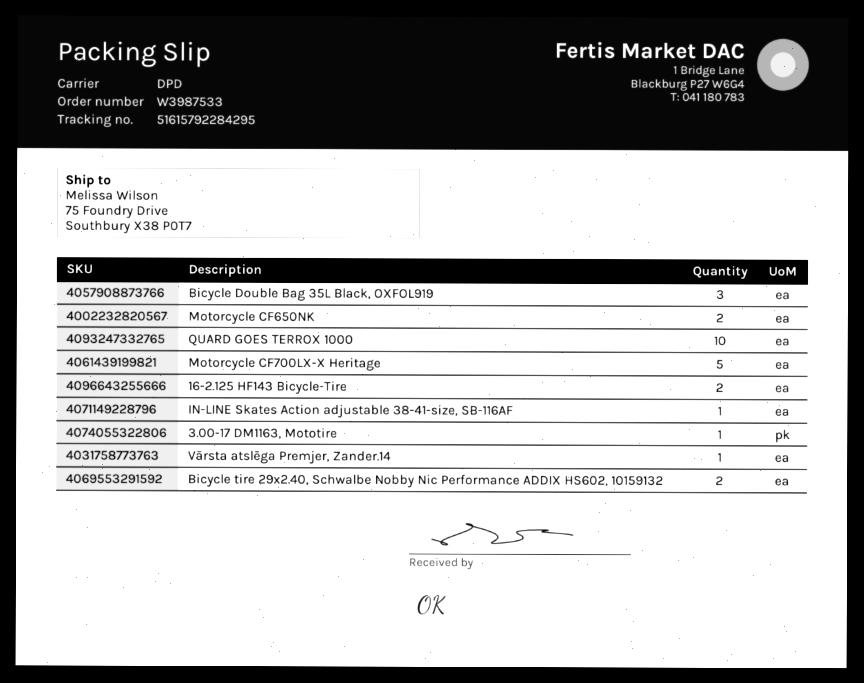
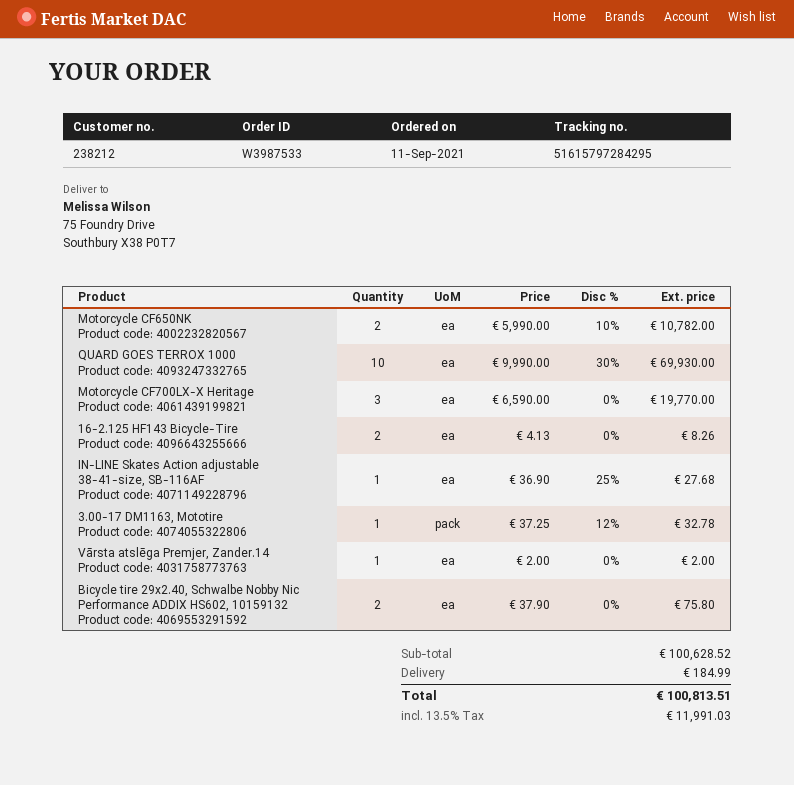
tracking number: 51615792284295 -> 51615797284295
Bicycle Double Bag 35L Black, OXFOL919: 3 -> none
Motorcycle CF700LX-X Heritage: 5 -> 3

